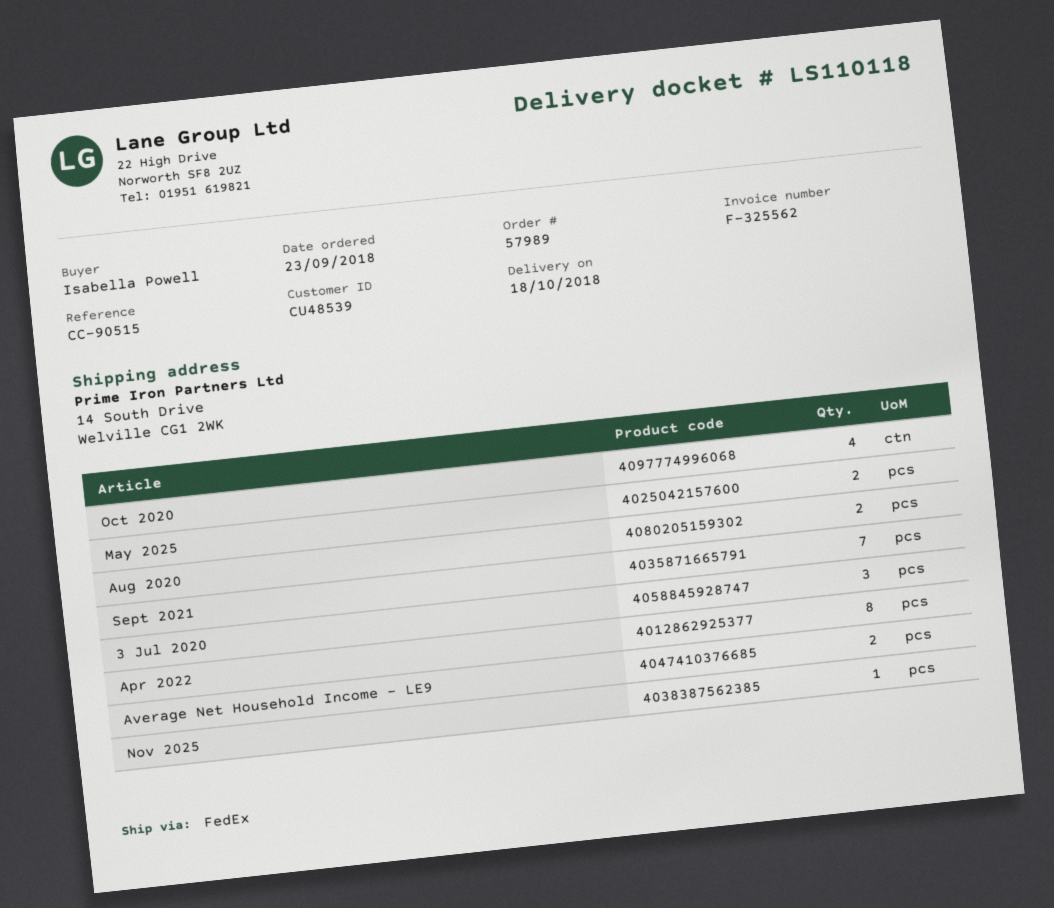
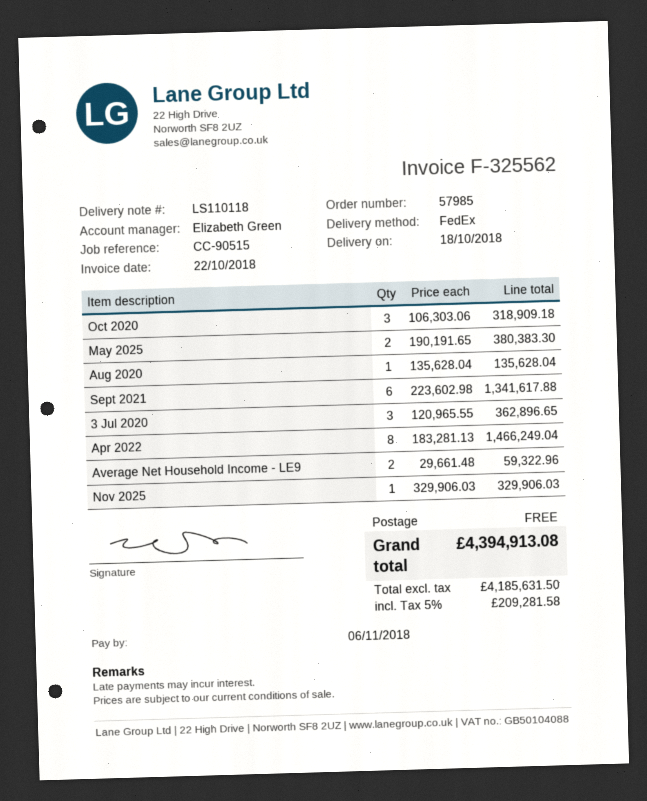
order number: 57989 -> 57985
Oct 2020: 4 -> 3
Aug 2020: 2 -> 1
Sept 2021: 7 -> 6

